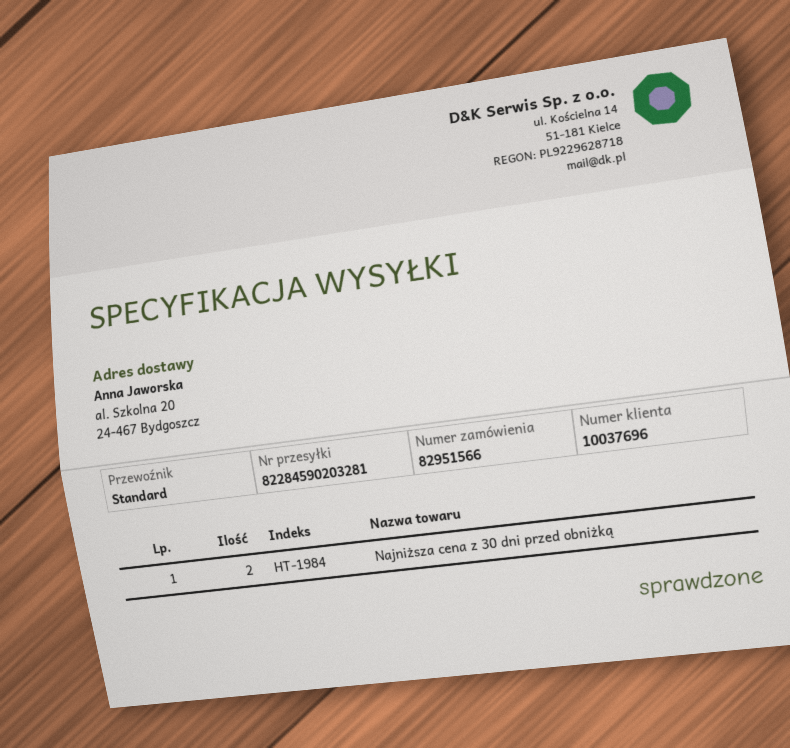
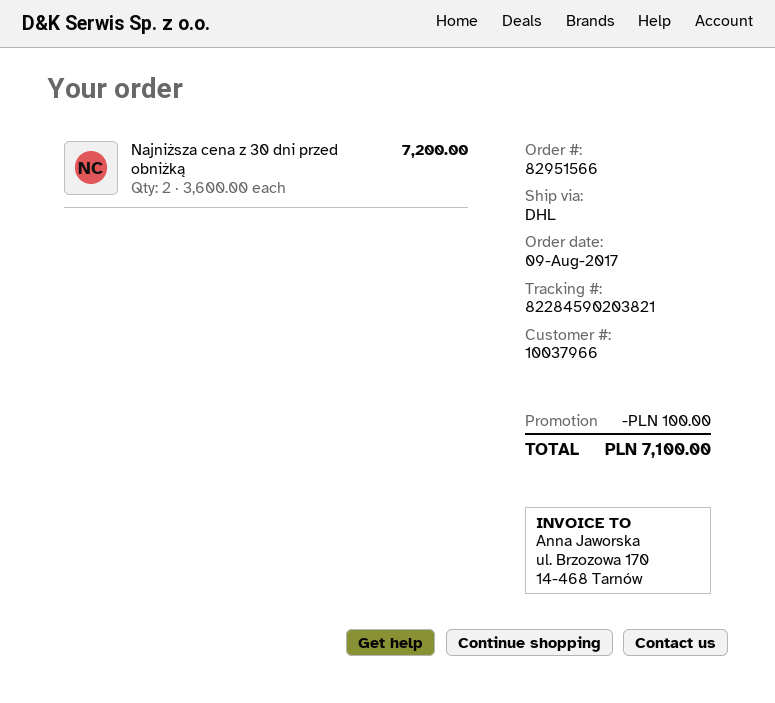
customer number: 10037696 -> 10037966
shipping method: standard -> DHL
tracking number: 82284590203281 -> 82284590203821

